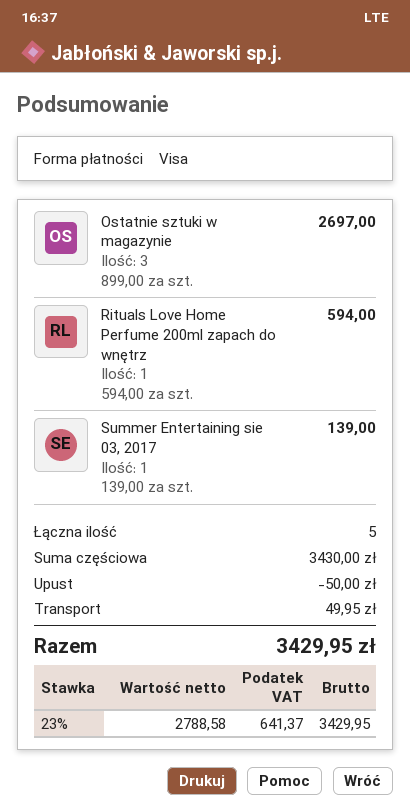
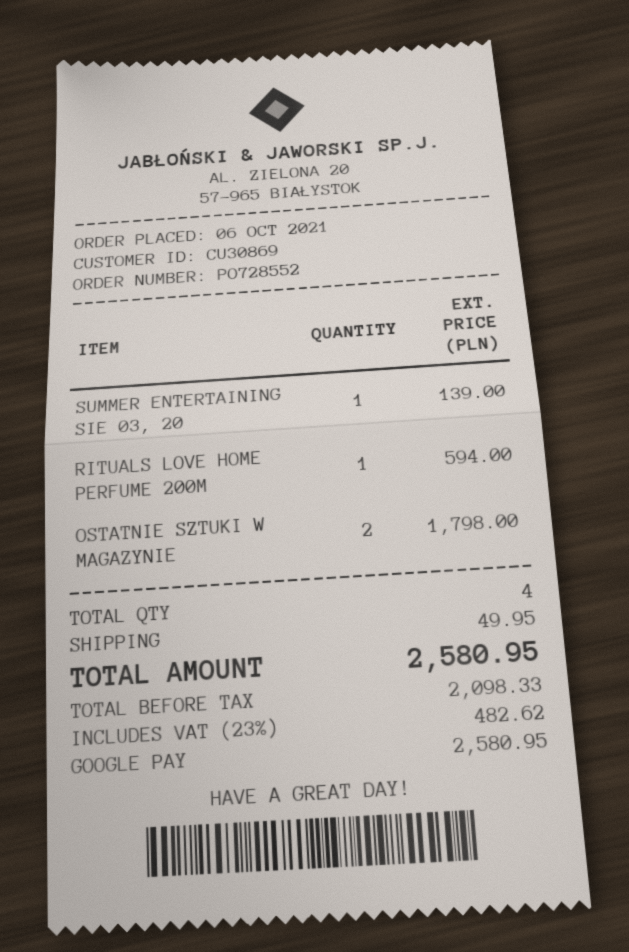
payment method: Visa -> Google Pay
Ostatnie sztuki w magazynie: 3 for 2697.00 -> 2 for 1798.00
total quantity: 5 -> 4
discount: 50.00 -> none
net: 2788.58 -> 2098.33
tax: 23% = 641.37 -> 23% = 482.62
total: 3429.95 -> 2580.95

